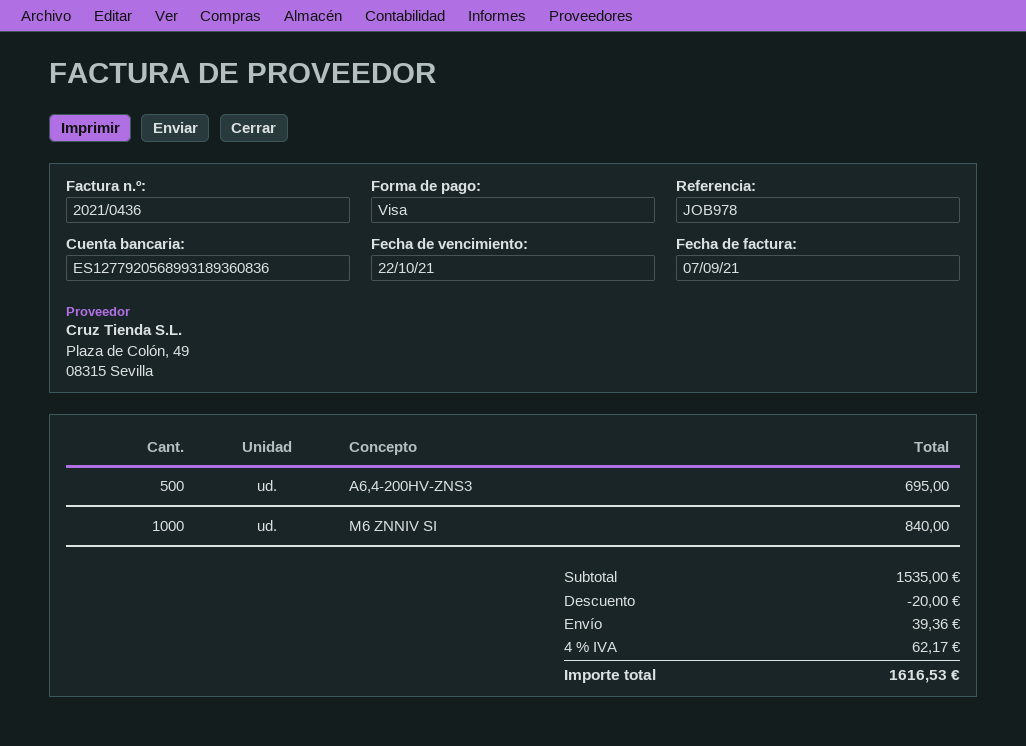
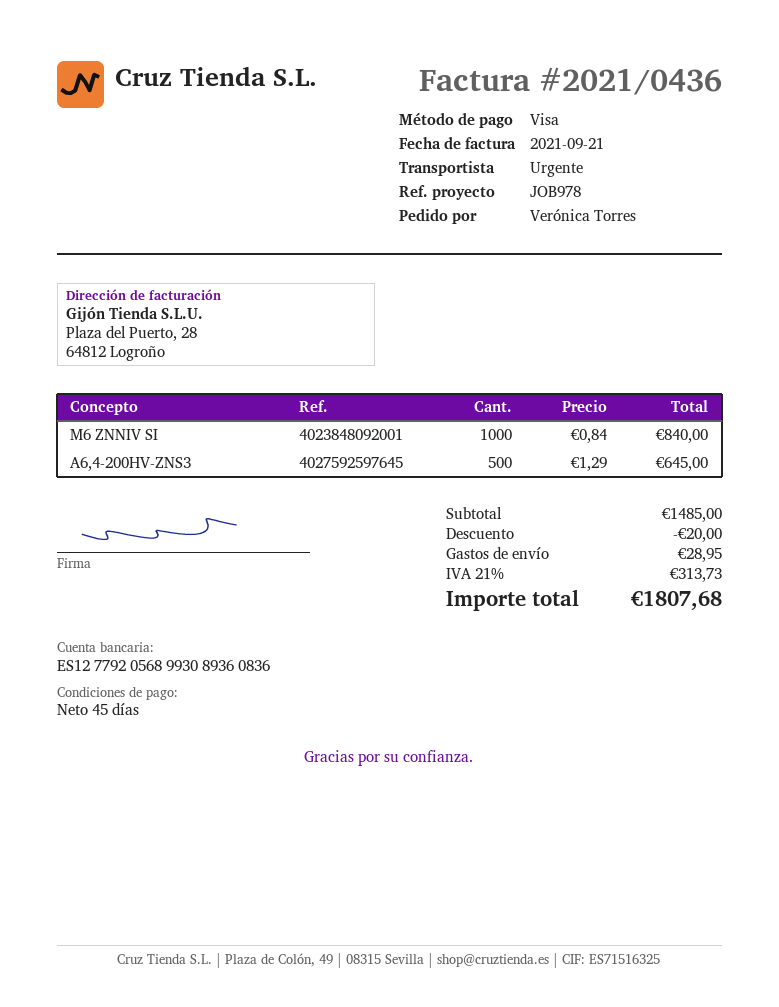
invoice date: 2021-09-07 -> 2021-09-21
bank account: ES1277920568993189360836 -> ES1277920568993089360836
A6,4-200HV-ZNS3: 500 for 695.00 -> 500 for 645.00
subtotal: 1535.00 -> 1485.00
shipping: 39.36 -> 28.95
tax: 4% = 62.17 -> 21% = 313.73
total: 1616.53 -> 1807.68

